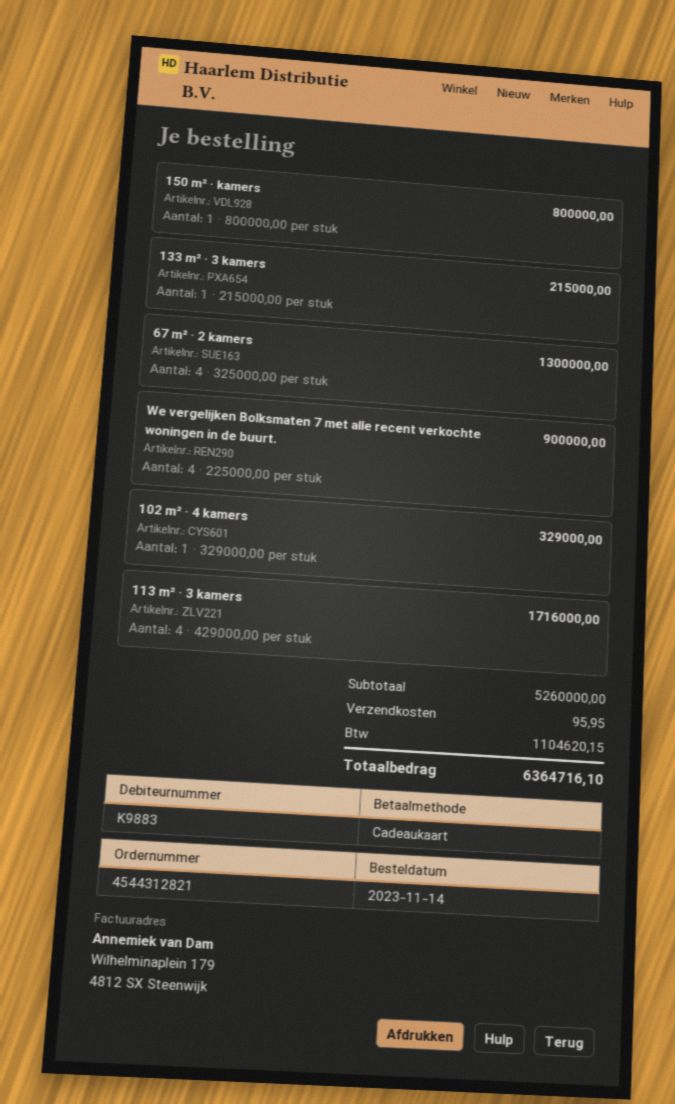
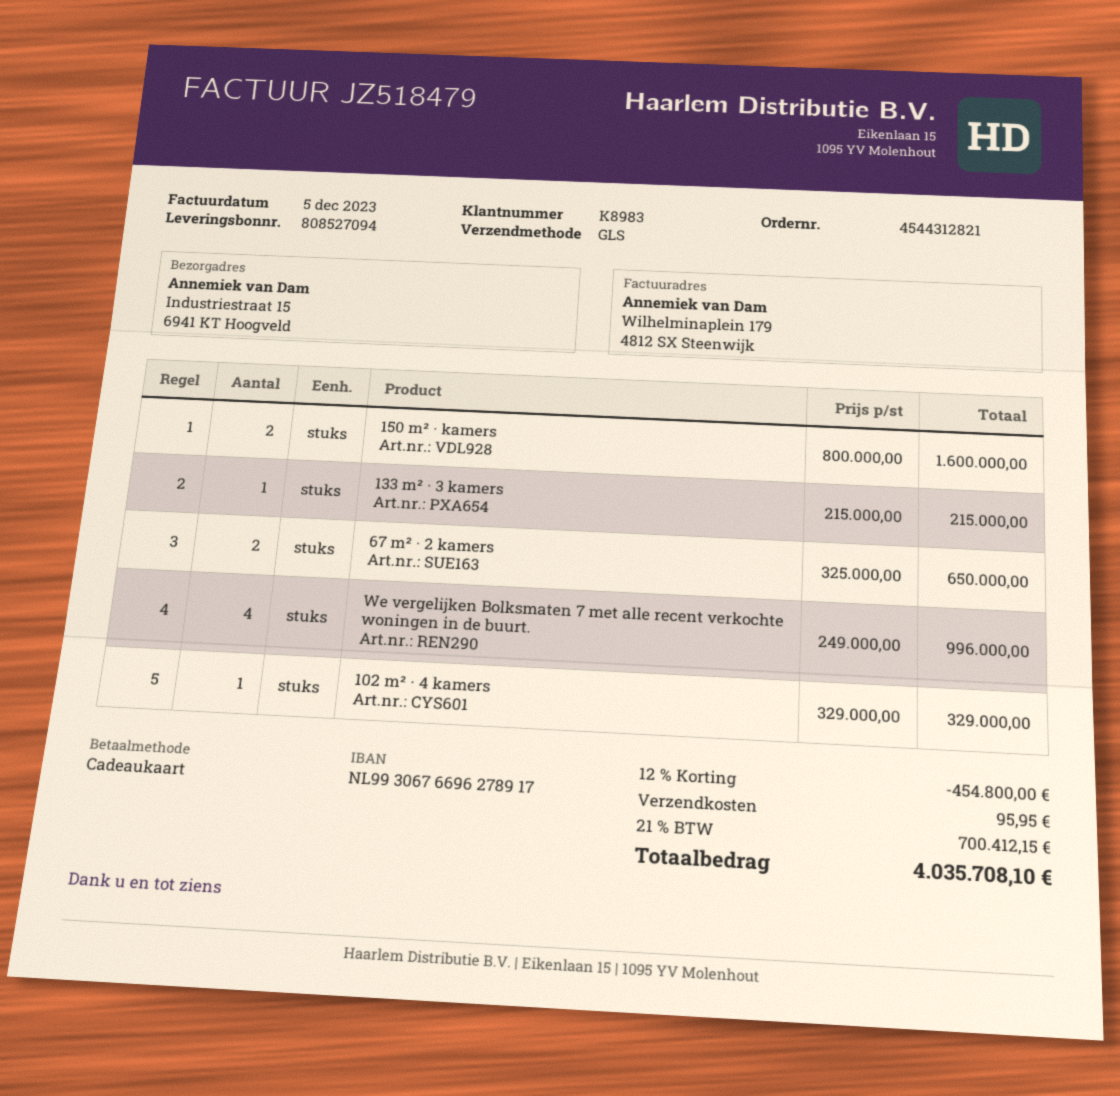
customer number: K9883 -> K8983
150 m² · kamers: 1 x 800000.00 = 800000.00 -> 2 x 800000.00 = 1600000.00
67 m² · 2 kamers: 4 x 325000.00 = 1300000.00 -> 2 x 325000.00 = 650000.00
We vergelijken Bolksmaten 7 met alle recent verkochte woningen in de buurt.: 4 x 225000.00 = 900000.00 -> 4 x 249000.00 = 996000.00
113 m² · 3 kamers: 4 x 429000.00 = 1716000.00 -> none
discount: none -> 12% = 454800.00
tax: 1104620.15 -> 700412.15
total: 6364716.10 -> 4035708.10

